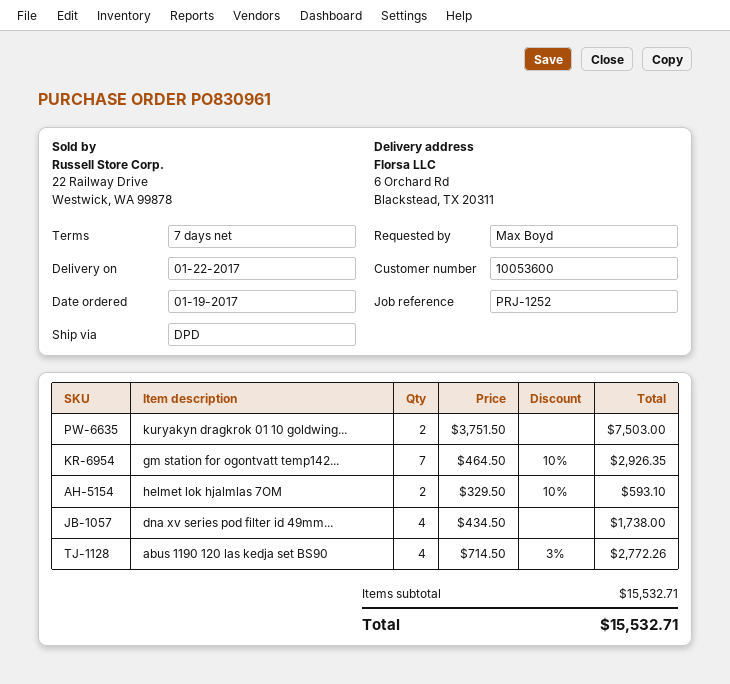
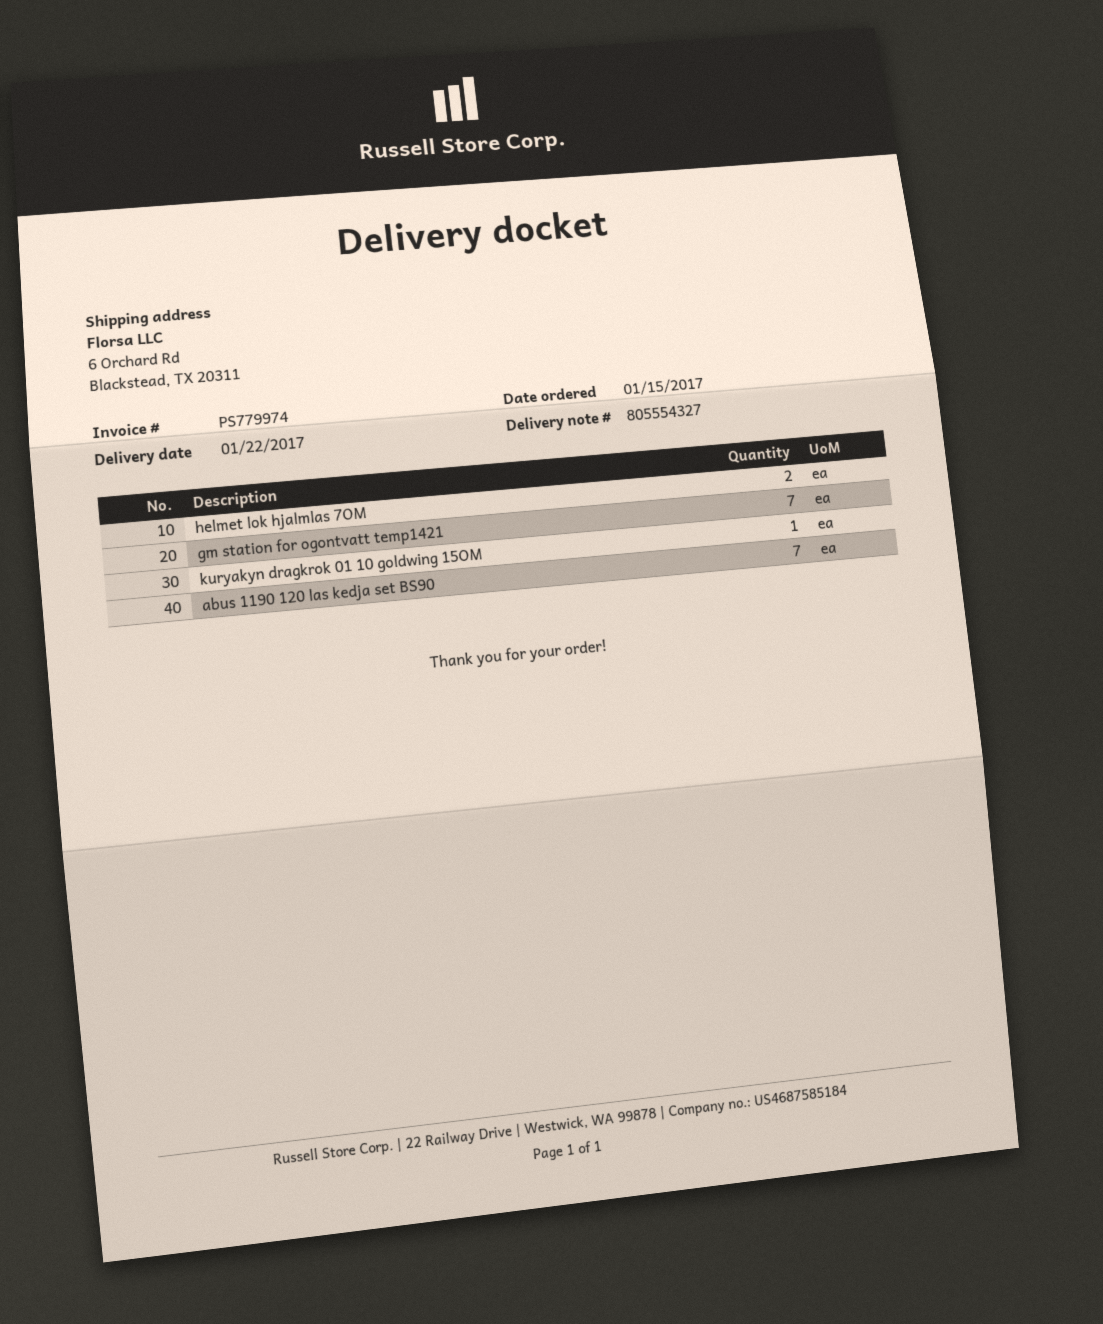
order date: 2017-01-19 -> 2017-01-15
kuryakyn dragkrok 01 10 goldwing...: 2 -> 1
dna xv series pod filter id 49mm...: 4 -> none
abus 1190 120 las kedja set BS90: 4 -> 7

